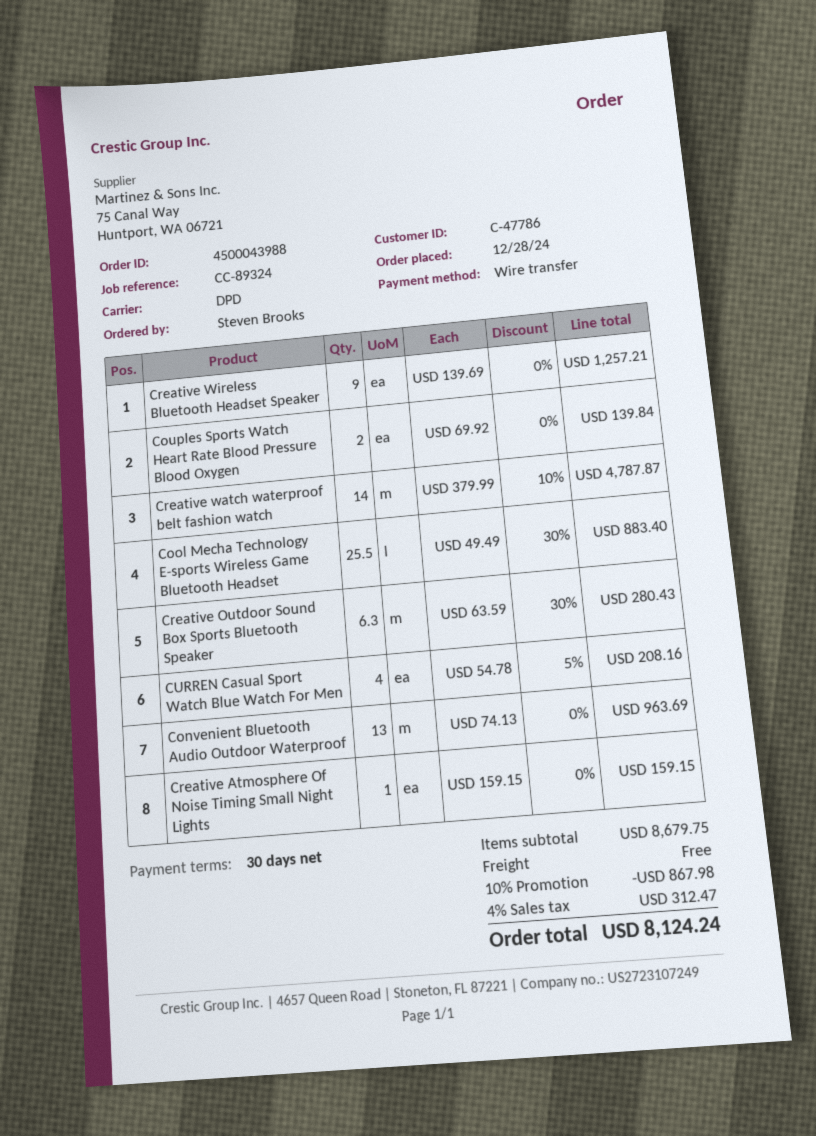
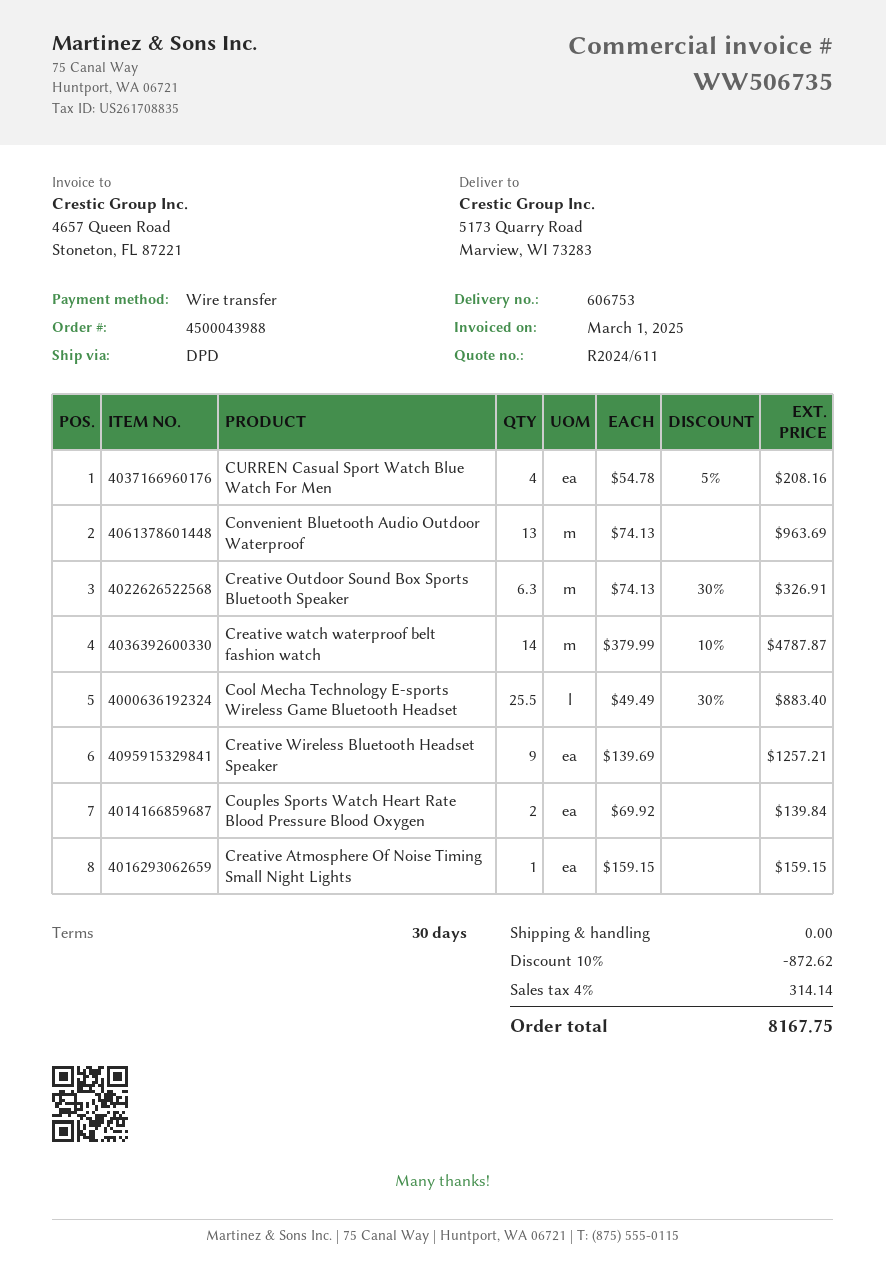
Creative Outdoor Sound Box Sports Bluetooth Speaker: 6.3 x 63.59 - 30% = 280.43 -> 6.3 x 74.13 - 30% = 326.91
discount: 10% = 867.98 -> 10% = 872.62
tax: 4% = 312.47 -> 4% = 314.14
total: 8124.24 -> 8167.75

